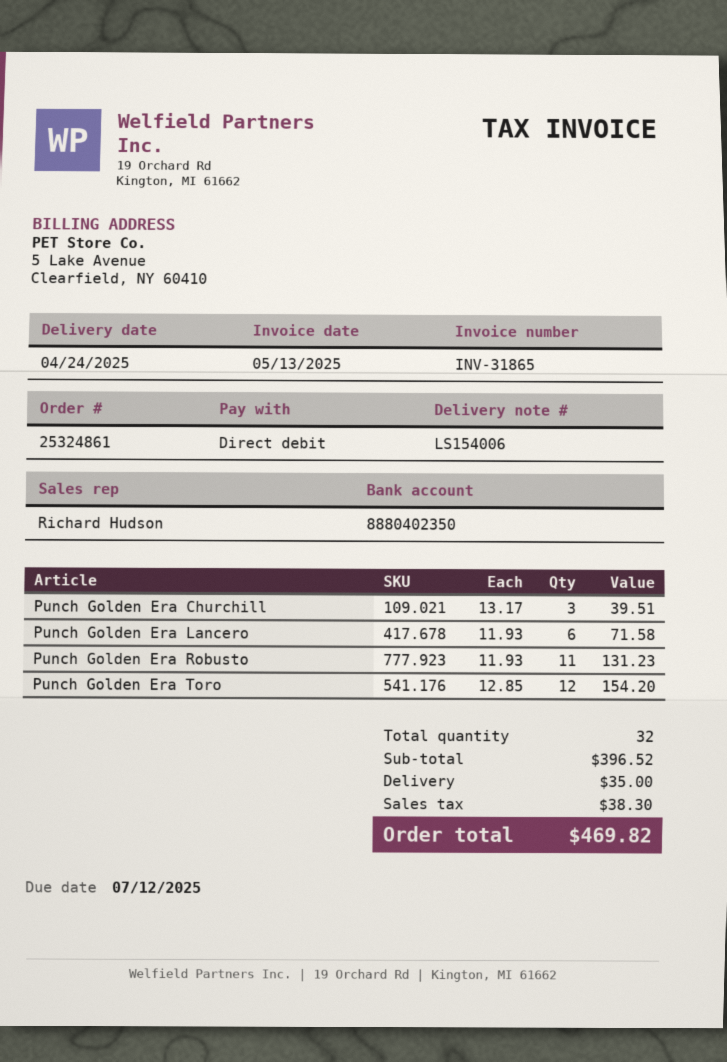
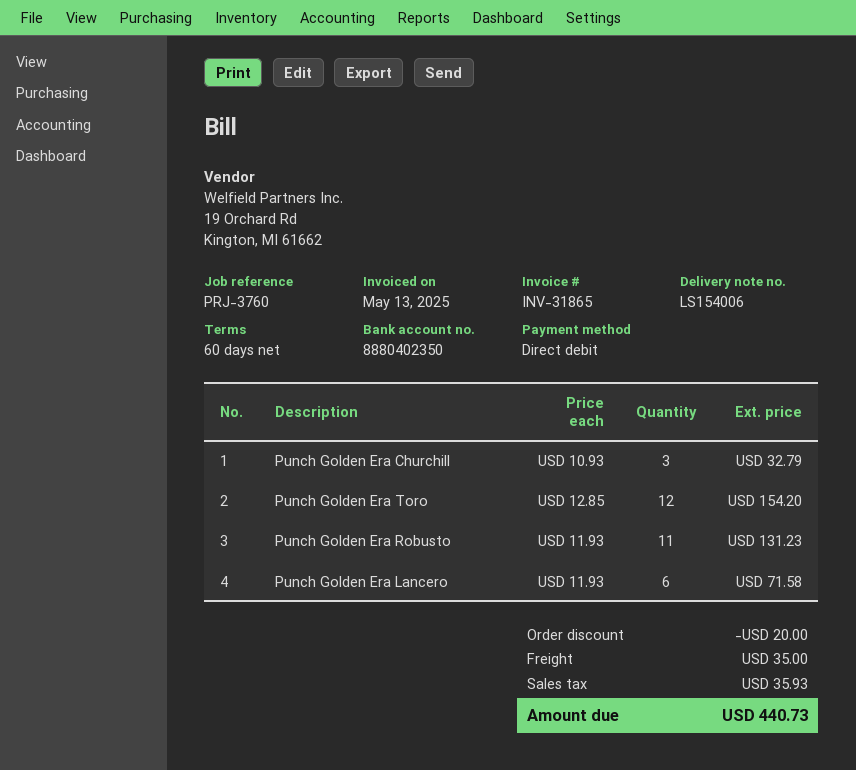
Punch Golden Era Churchill: 3 x 13.17 = 39.51 -> 3 x 10.93 = 32.79
discount: none -> 20.00
tax: 38.30 -> 35.93
total: 469.82 -> 440.73

